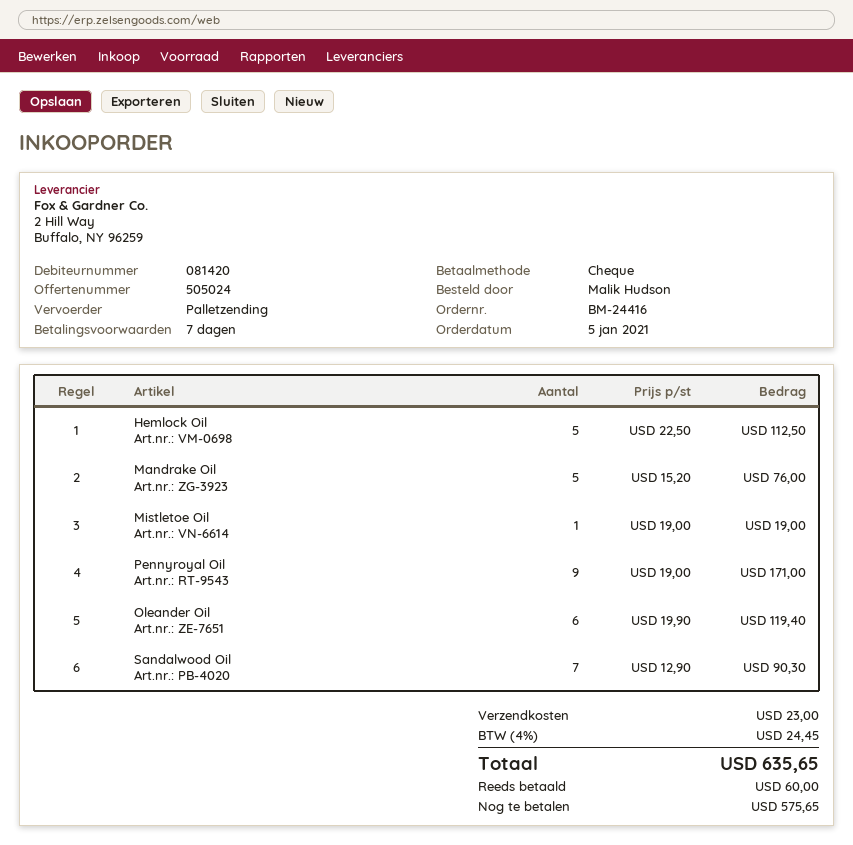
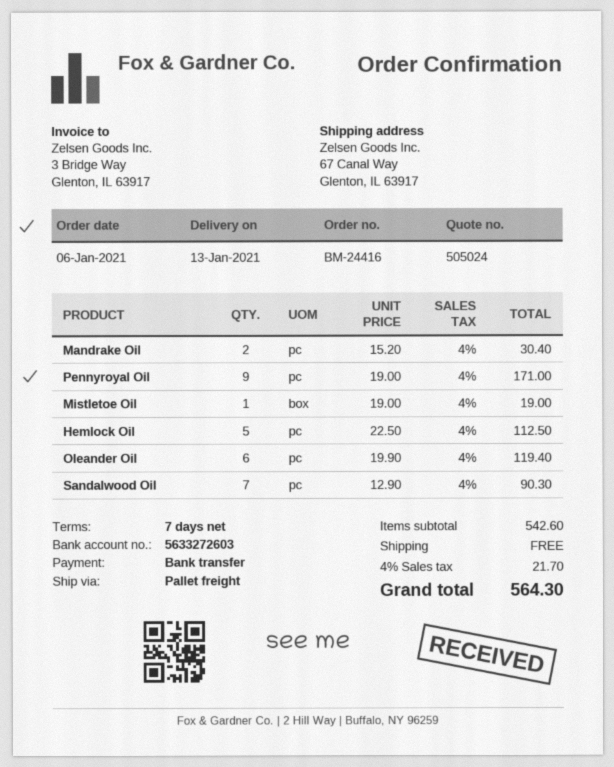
order date: 2021-01-05 -> 2021-01-06
payment method: cheque -> bank transfer
Mandrake Oil: 5 x 15.20 = 76.00 -> 2 x 15.20 = 30.40
shipping: 23.00 -> 0.00
tax: 4% = 24.45 -> 4% = 21.70
total: 635.65 -> 564.30

